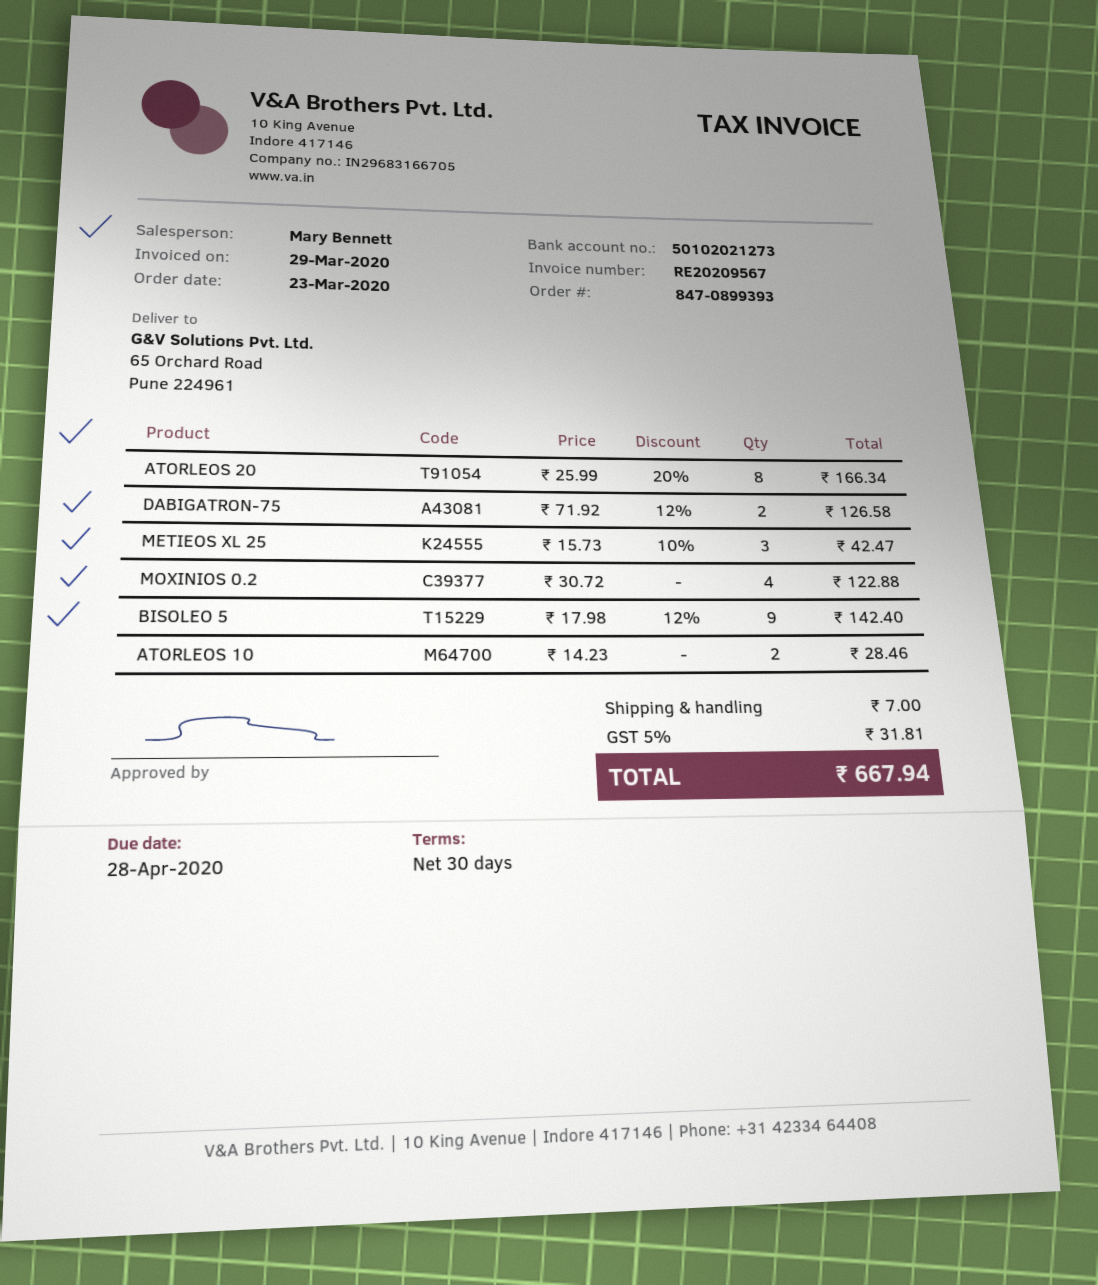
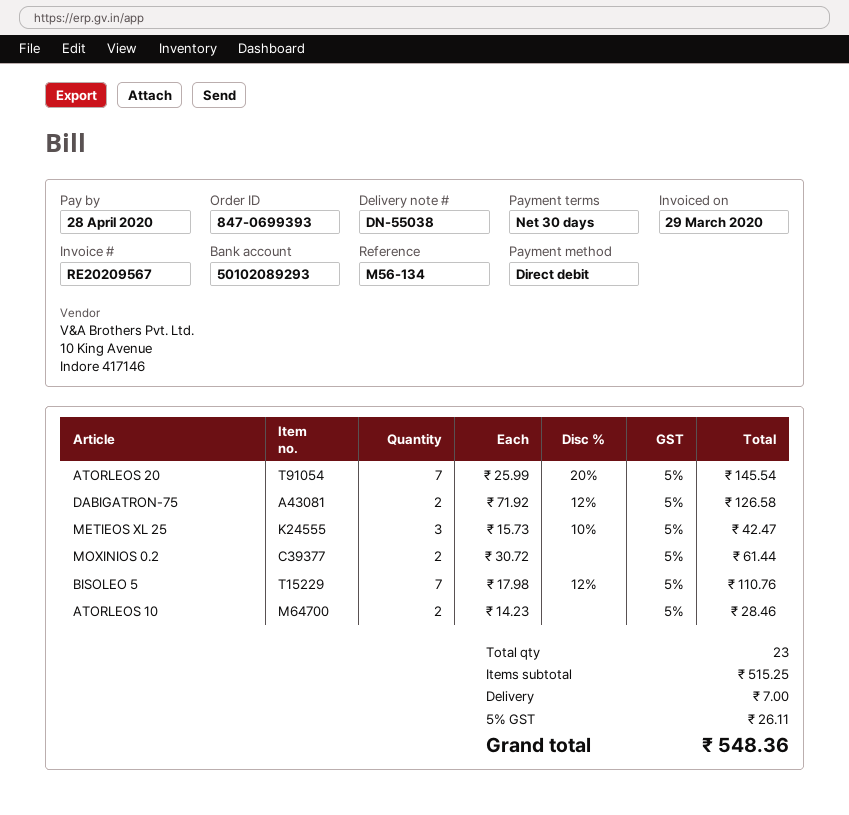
order number: 847-0899393 -> 847-0699393
bank account: 50102021273 -> 50102089293
ATORLEOS 20: 8 x 25.99 - 20% = 166.34 -> 7 x 25.99 - 20% = 145.54
MOXINIOS 0.2: 4 x 30.72 = 122.88 -> 2 x 30.72 = 61.44
BISOLEO 5: 9 x 17.98 - 12% = 142.40 -> 7 x 17.98 - 12% = 110.76
tax: 5% = 31.81 -> 5% = 26.11
total: 667.94 -> 548.36

